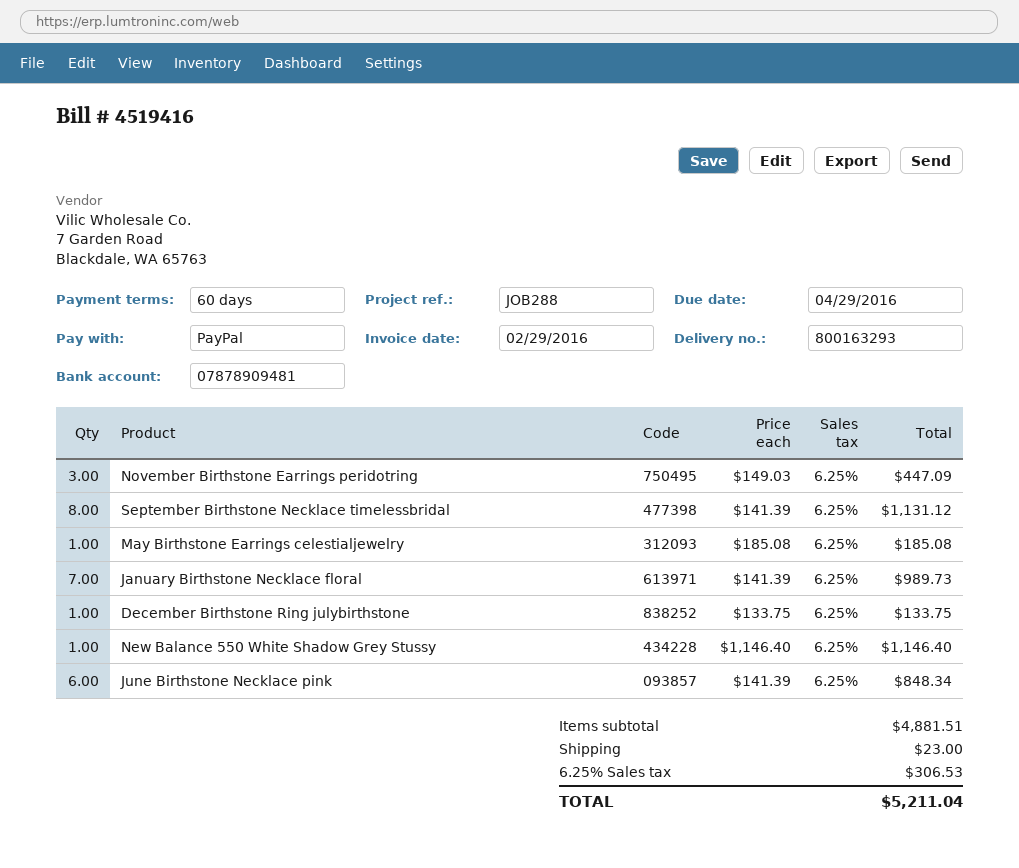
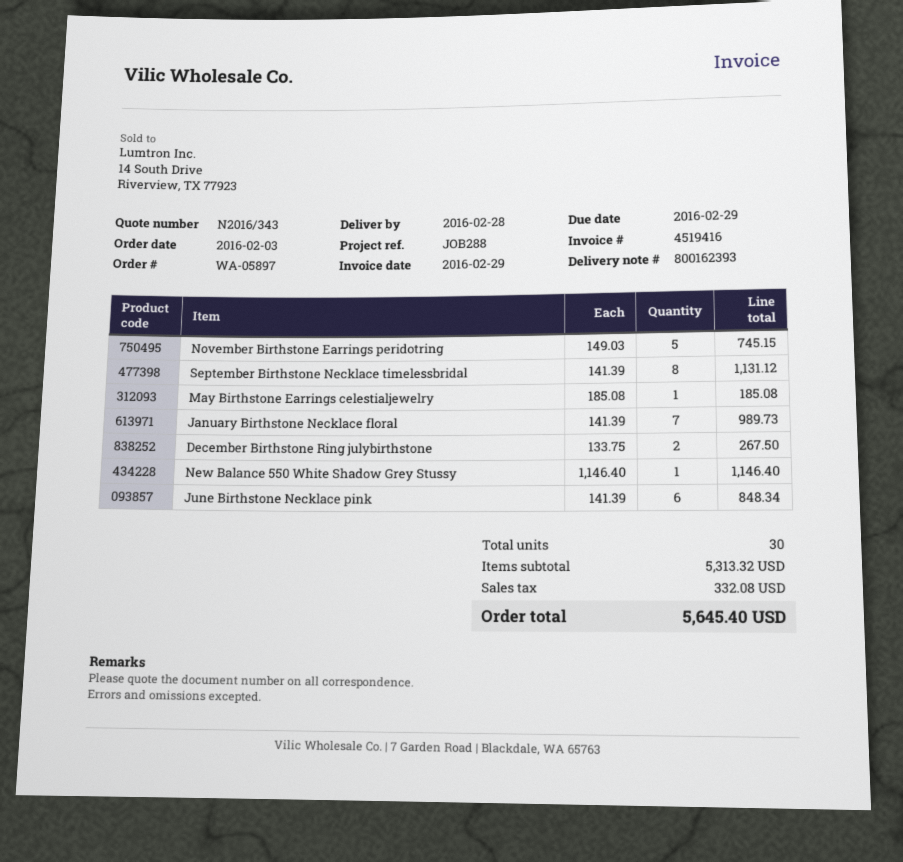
delivery note number: 800163293 -> 800162393
due date: 2016-04-29 -> 2016-02-29
November Birthstone Earrings peridotring: 3 x 149.03 = 447.09 -> 5 x 149.03 = 745.15
December Birthstone Ring julybirthstone: 1 x 133.75 = 133.75 -> 2 x 133.75 = 267.50
subtotal: 4881.51 -> 5313.32
shipping: 23.00 -> none
tax: 306.53 -> 332.08
total: 5211.04 -> 5645.40

